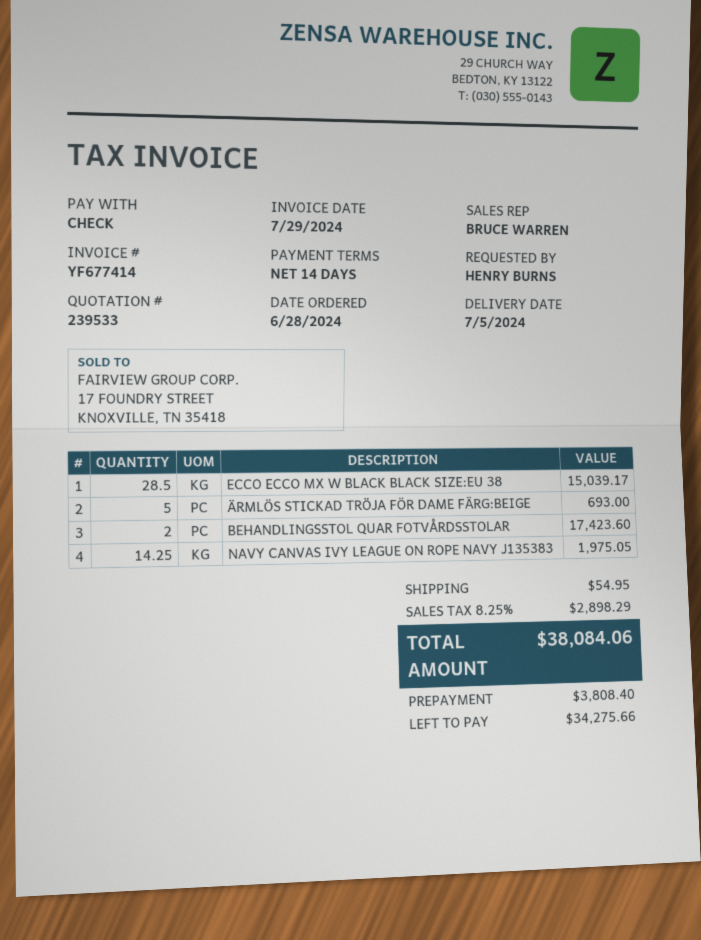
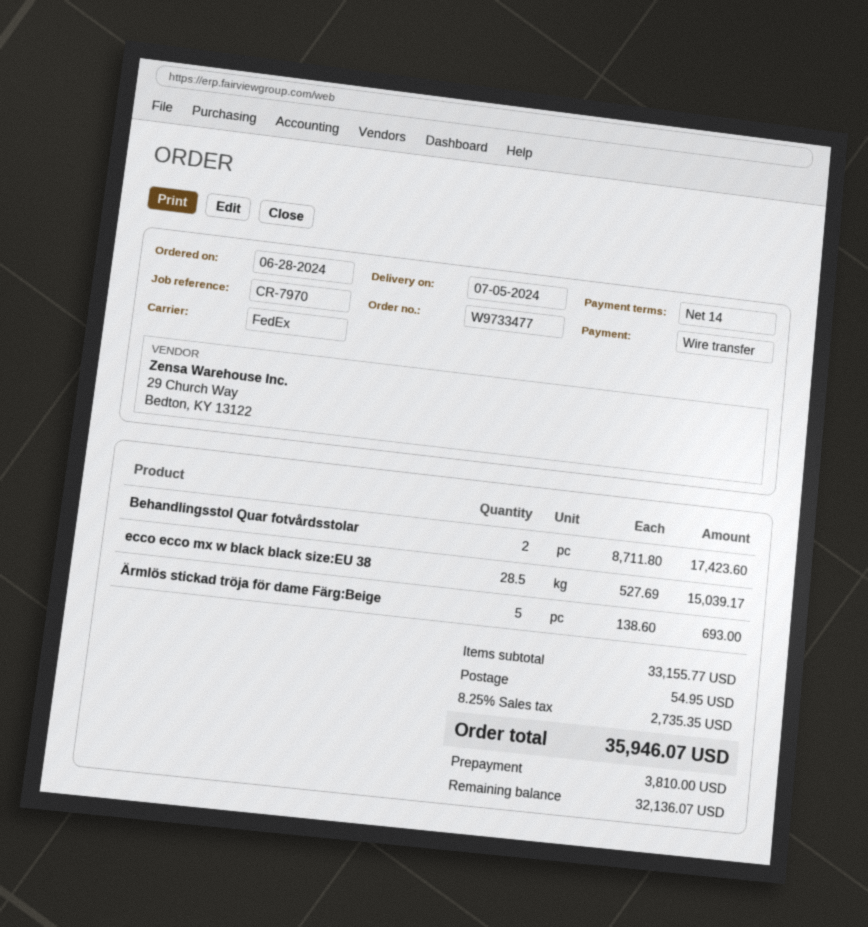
payment method: cheque -> bank transfer
NAVY CANVAS IVY LEAGUE ON ROPE NAVY J135383: 14.25 for 1975.05 -> none
tax: 8.25% = 2898.29 -> 8.25% = 2735.35
total: 38084.06 -> 35946.07
deposit: 3808.40 -> 3810.00
balance: 34275.66 -> 32136.07

